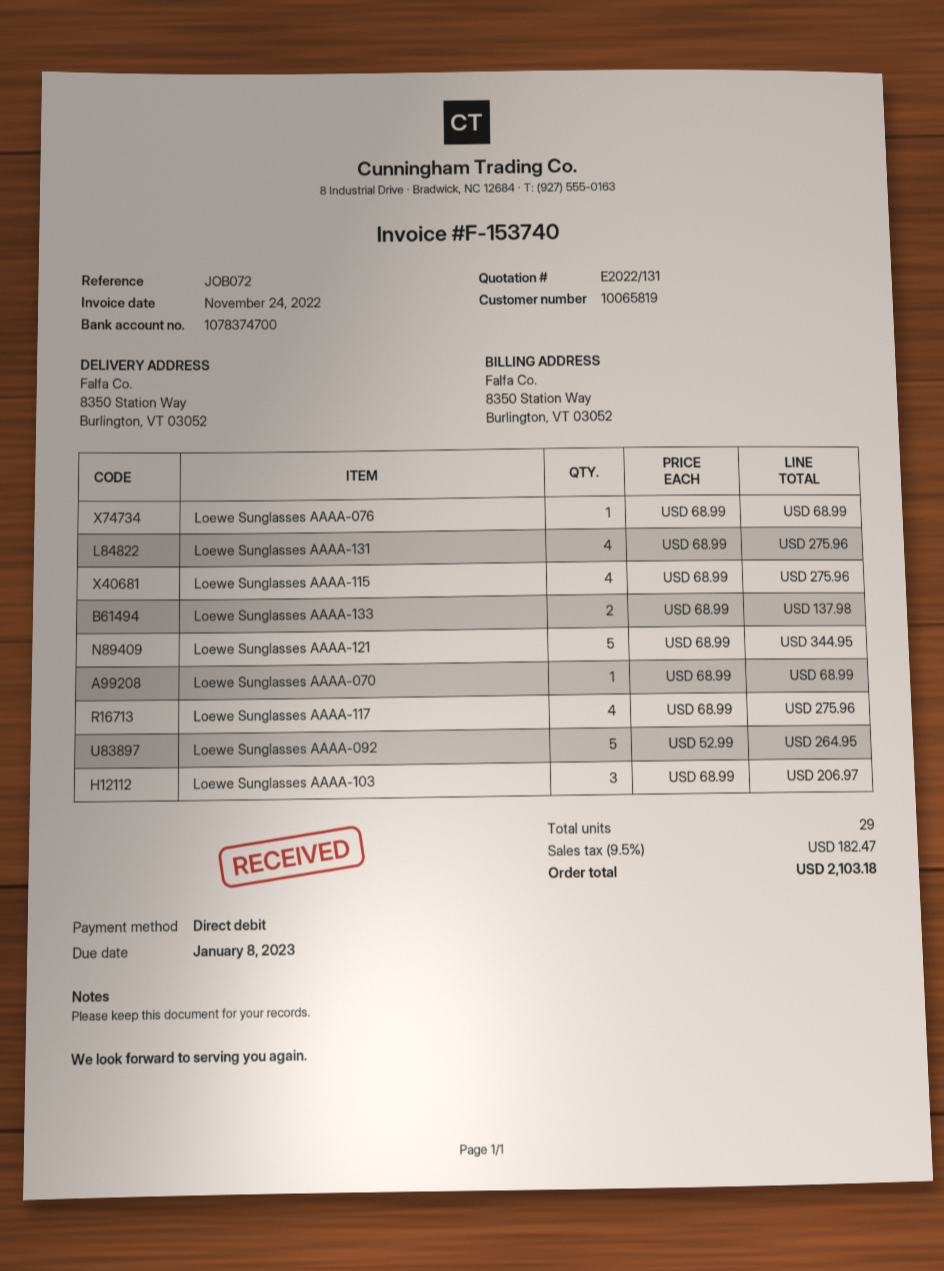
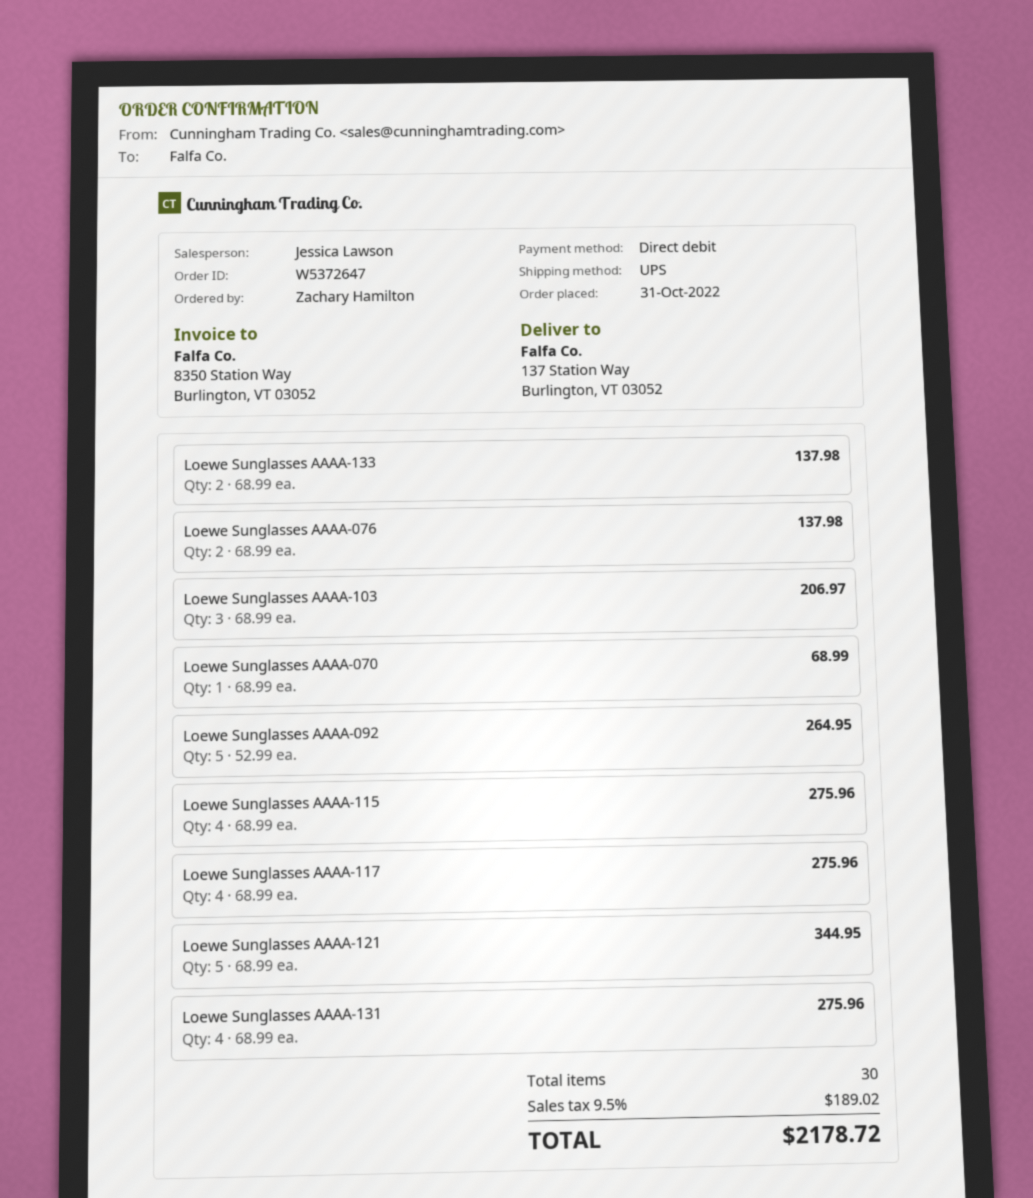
ship to: 8350 Station Way, Burlington, VT 03052 -> 137 Station Way, Burlington, VT 03052
Loewe Sunglasses AAAA-076: 1 x 68.99 = 68.99 -> 2 x 68.99 = 137.98
total quantity: 29 -> 30
tax: 9.5% = 182.47 -> 9.5% = 189.02
total: 2103.18 -> 2178.72

